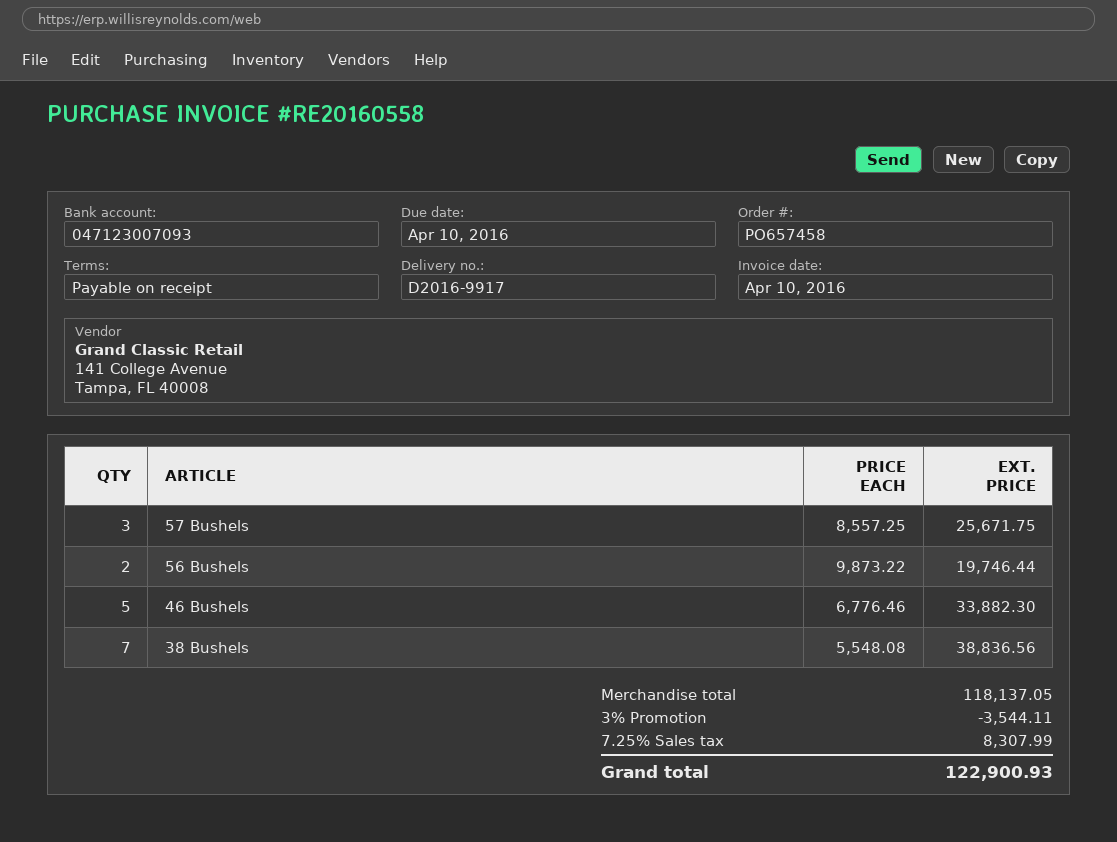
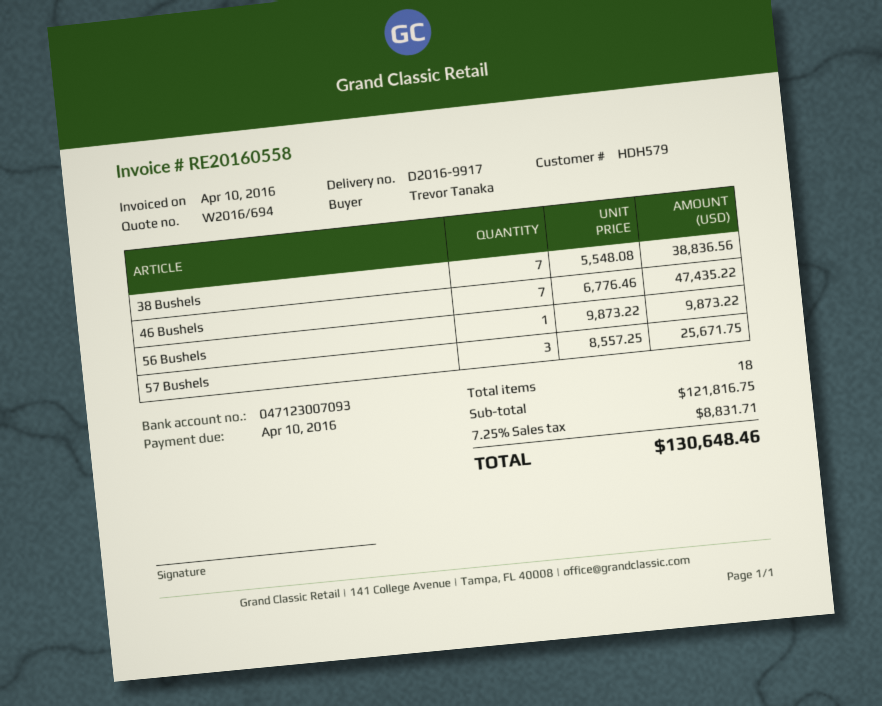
56 Bushels: 2 x 9873.22 = 19746.44 -> 1 x 9873.22 = 9873.22
46 Bushels: 5 x 6776.46 = 33882.30 -> 7 x 6776.46 = 47435.22
subtotal: 118137.05 -> 121816.75
discount: 3% = 3544.11 -> none
tax: 7.25% = 8307.99 -> 7.25% = 8831.71
total: 122900.93 -> 130648.46

